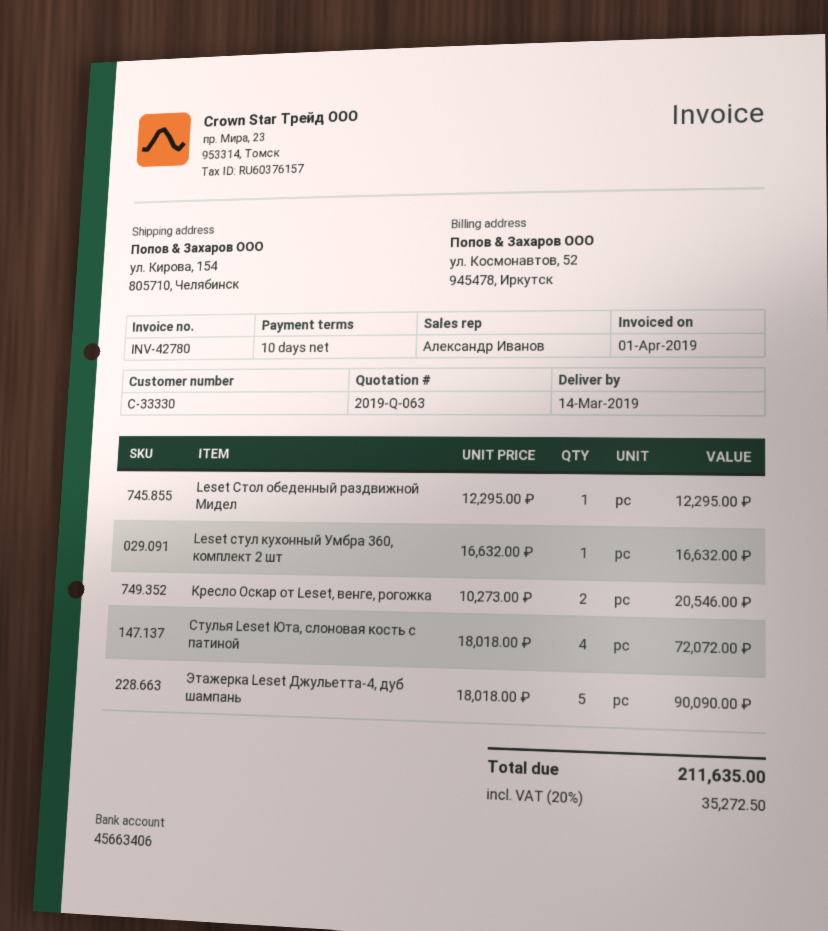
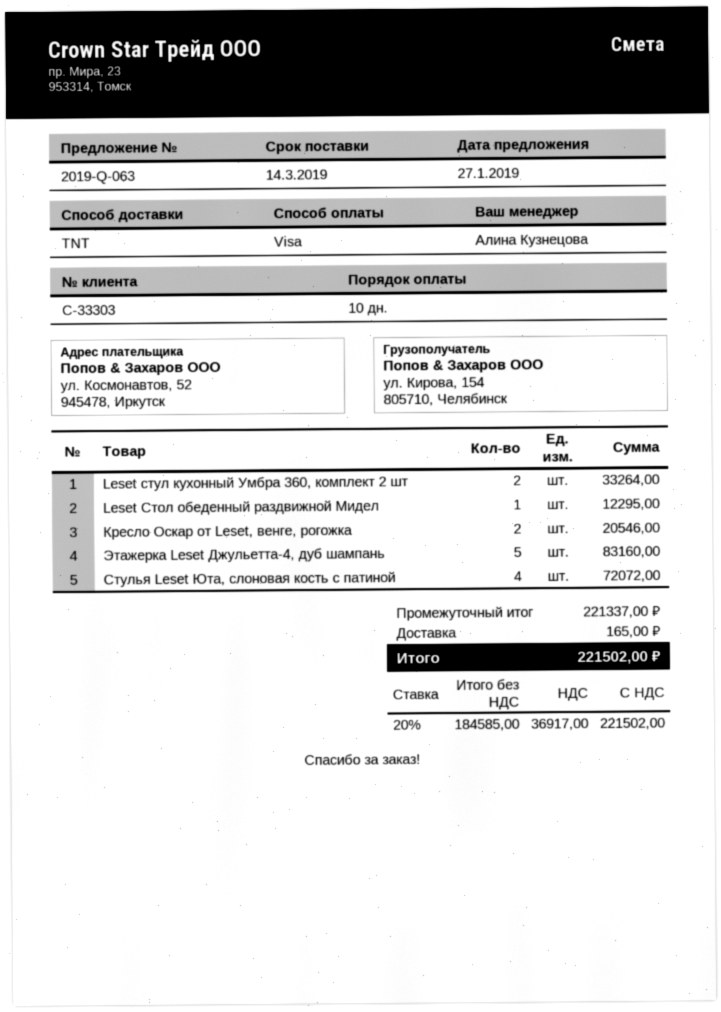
customer number: C-33330 -> C-33303
sales rep: Александр Иванов -> Алина Кузнецова
Leset стул кухонный Умбра 360, комплект 2 шт: 1 for 16632.00 -> 2 for 33264.00
Этажерка Leset Джульетта-4, дуб шампань: 5 for 90090.00 -> 5 for 83160.00
shipping: none -> 165.00
tax: 20% = 35272.50 -> 20% = 36917.00
total: 211635.00 -> 221502.00

